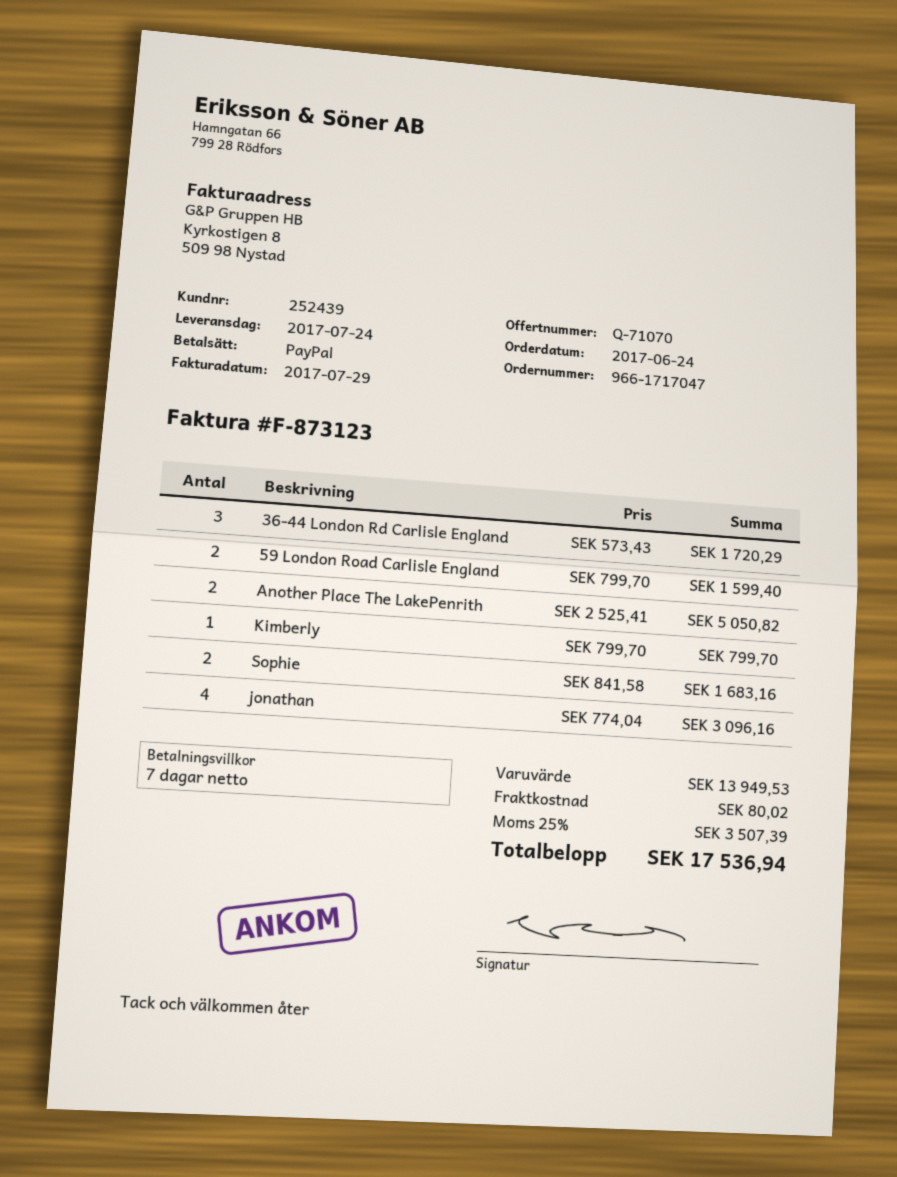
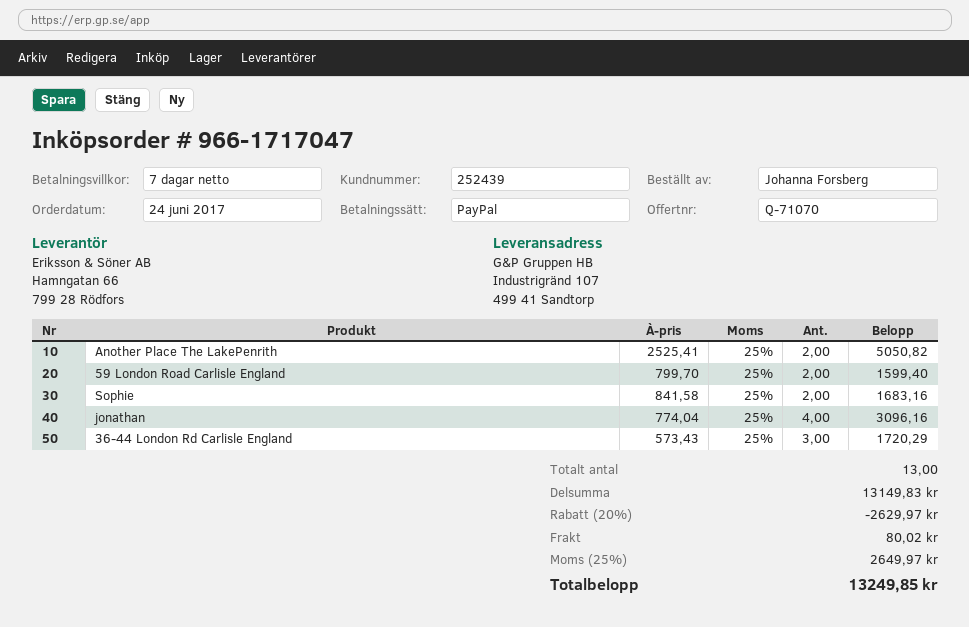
Kimberly: 1 x 799.70 = 799.70 -> none
subtotal: 13949.53 -> 13149.83
discount: none -> 20% = 2629.97
tax: 25% = 3507.39 -> 25% = 2649.97
total: 17536.94 -> 13249.85

